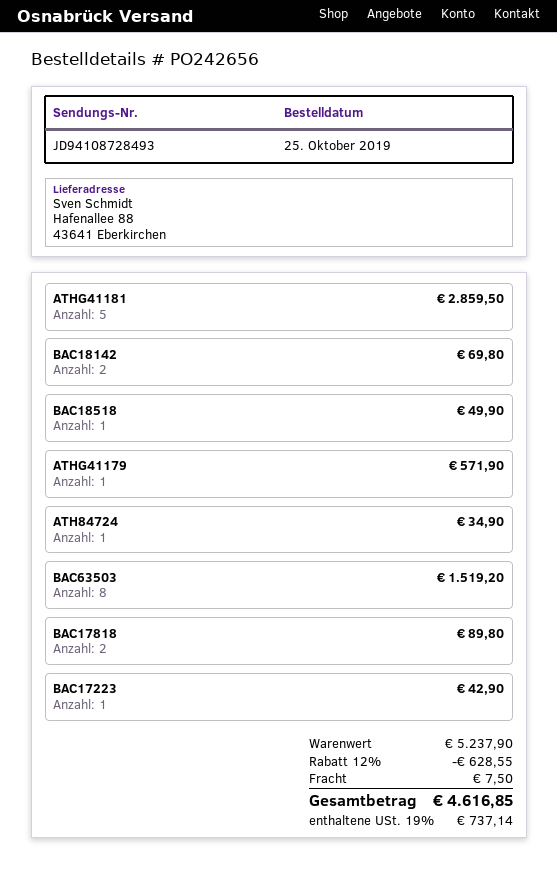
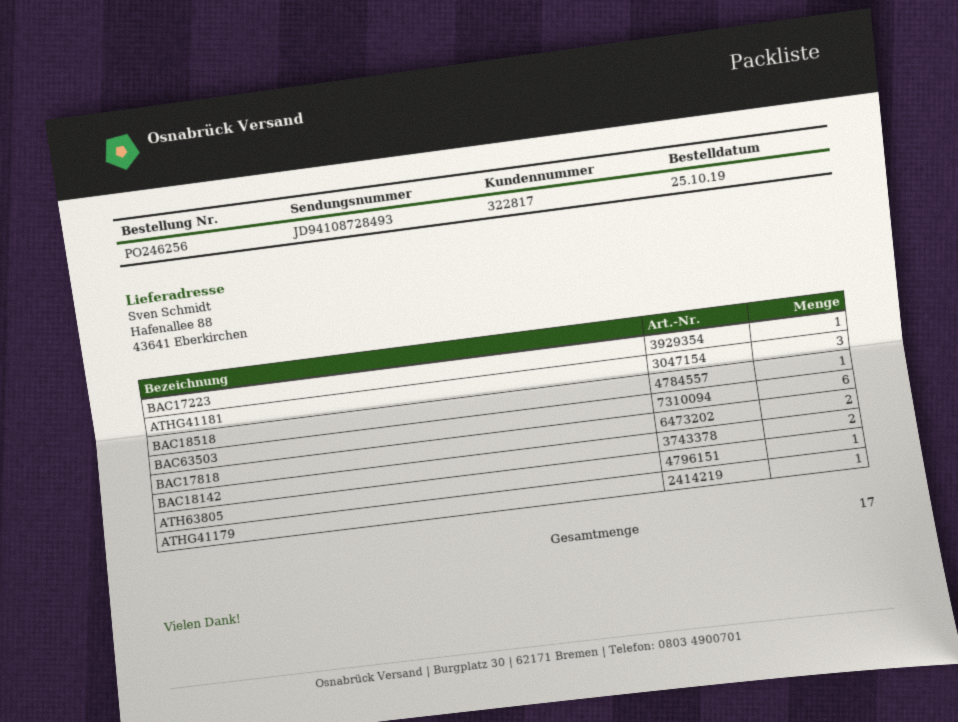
order number: PO242656 -> PO246256
ATHG41181: 5 -> 3
ATH84724: 1 -> none
BAC63503: 8 -> 6
ATH63805: none -> 1

